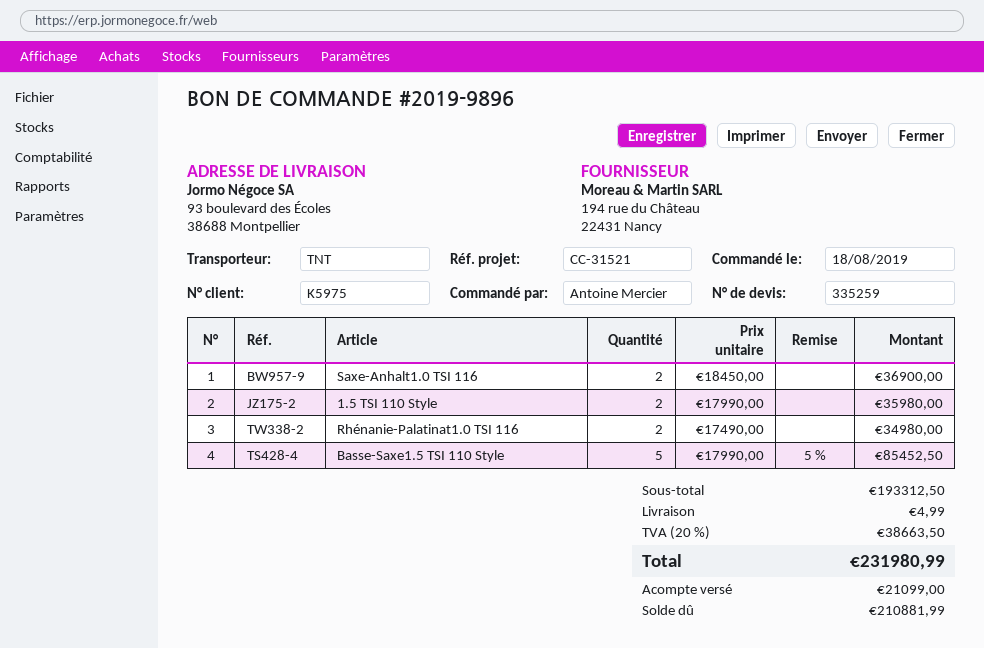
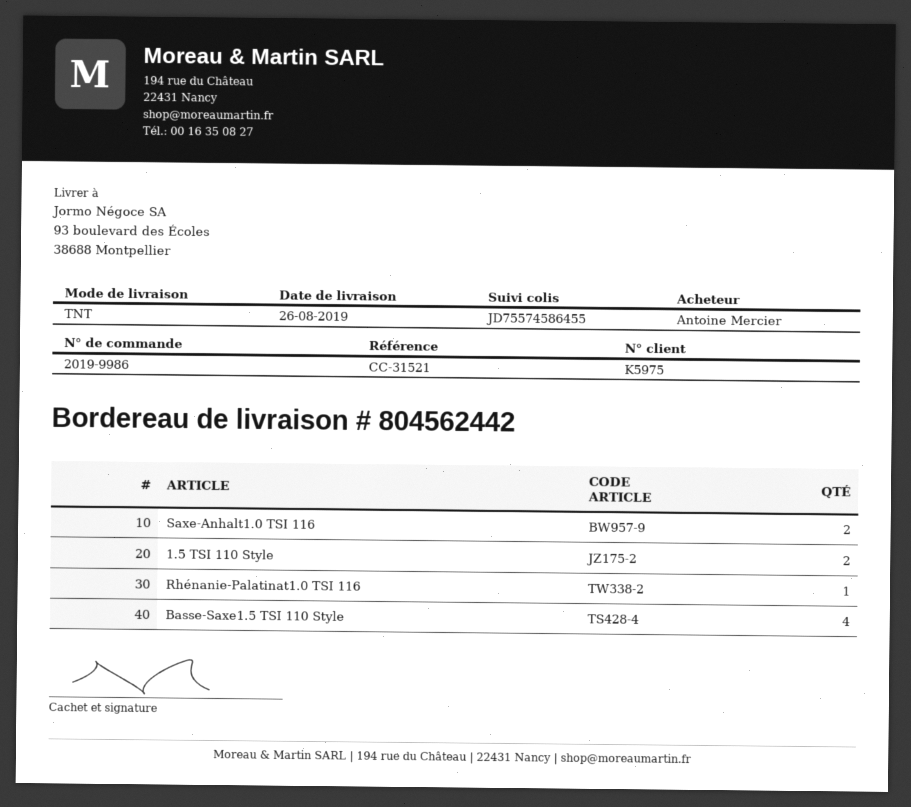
order number: 2019-9896 -> 2019-9986
Rhénanie-Palatinat1.0 TSI 116: 2 -> 1
Basse-Saxe1.5 TSI 110 Style: 5 -> 4

